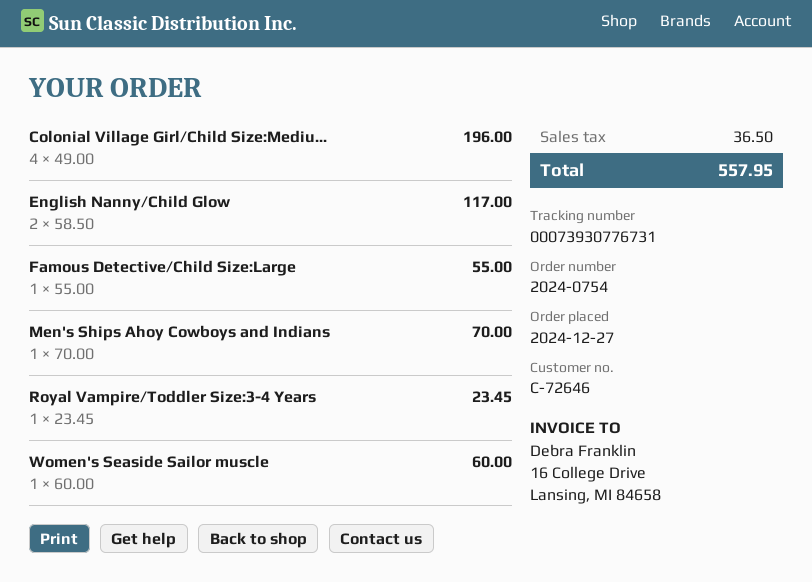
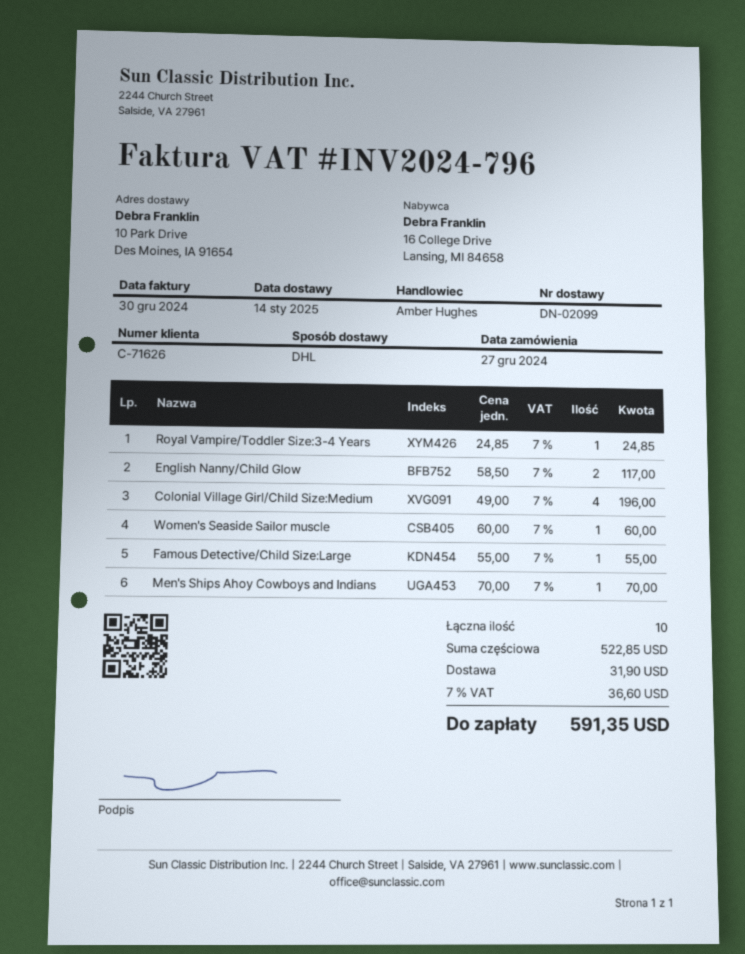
customer number: C-72646 -> C-71626
Royal Vampire/Toddler Size:3-4 Years: 1 x 23.45 = 23.45 -> 1 x 24.85 = 24.85
shipping: none -> 31.90
tax: 36.50 -> 36.60
total: 557.95 -> 591.35

